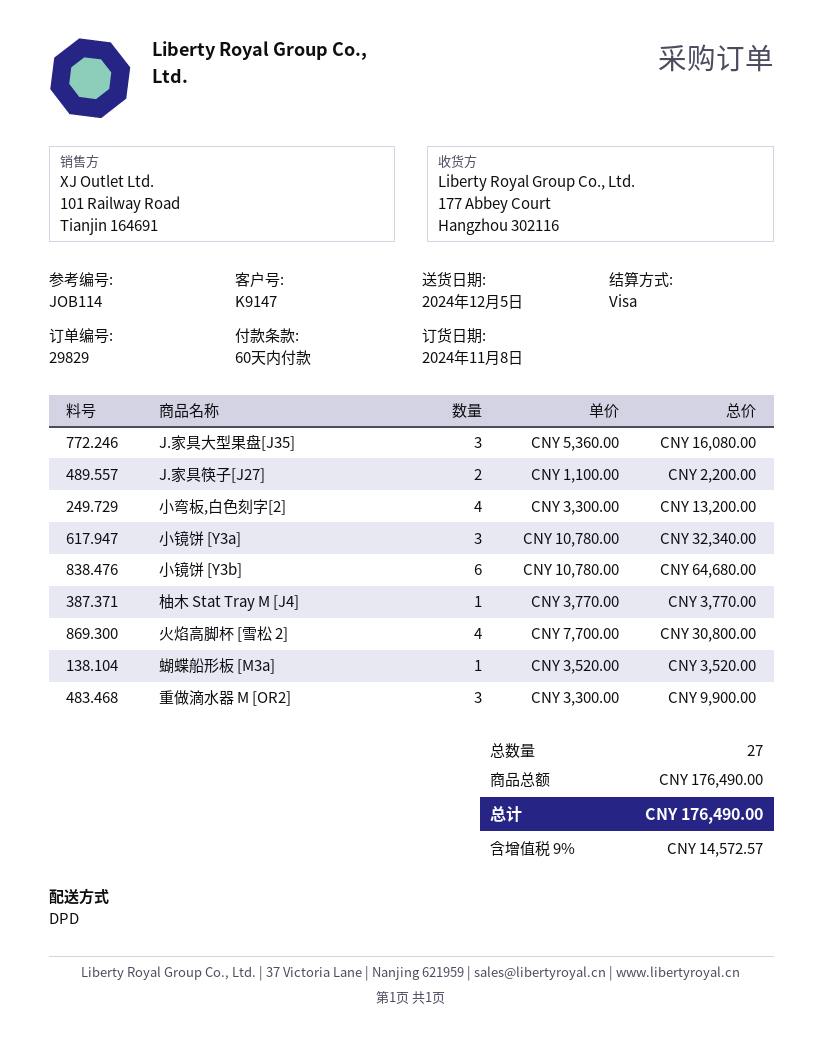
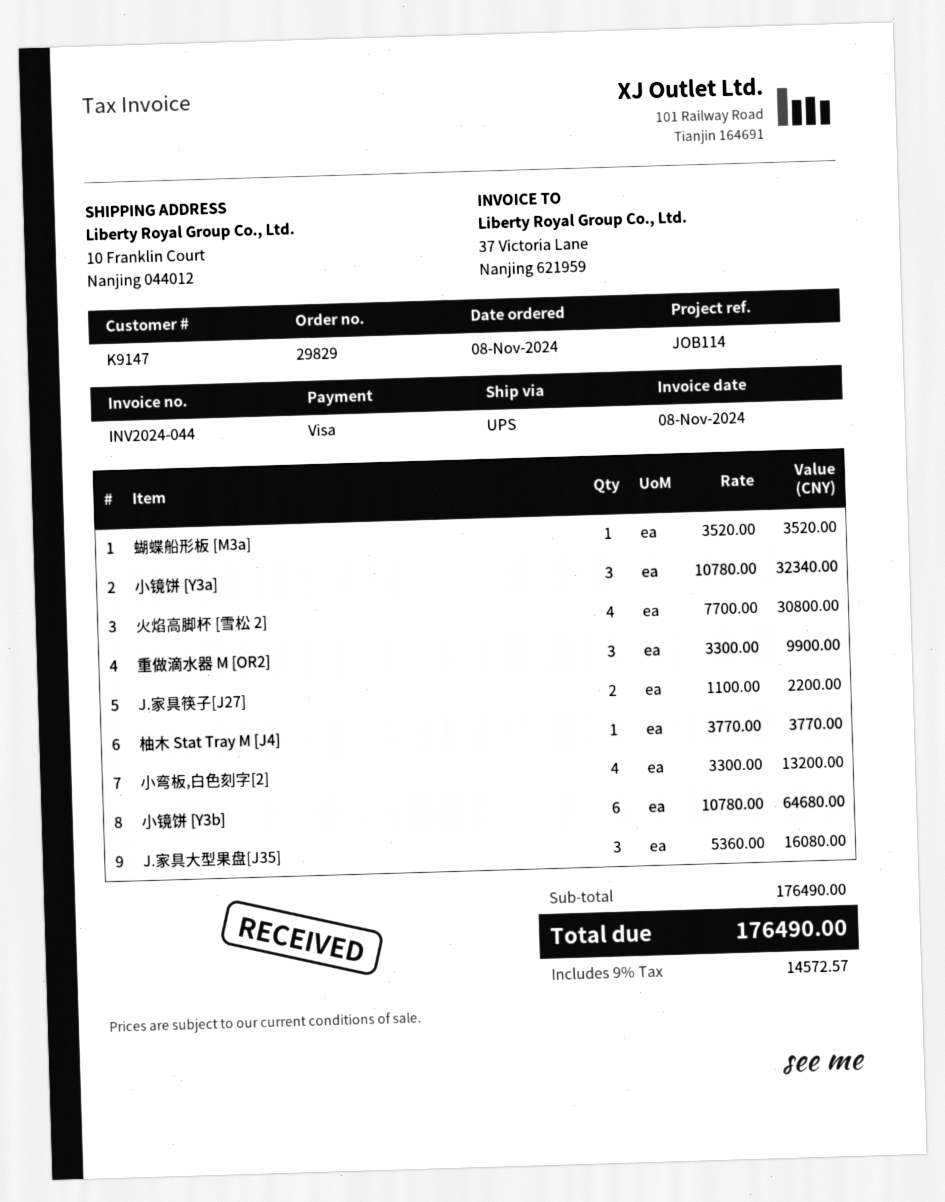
shipping method: DPD -> UPS
ship to: 177 Abbey Court, Hangzhou 302116 -> 10 Franklin Court, Nanjing 044012

